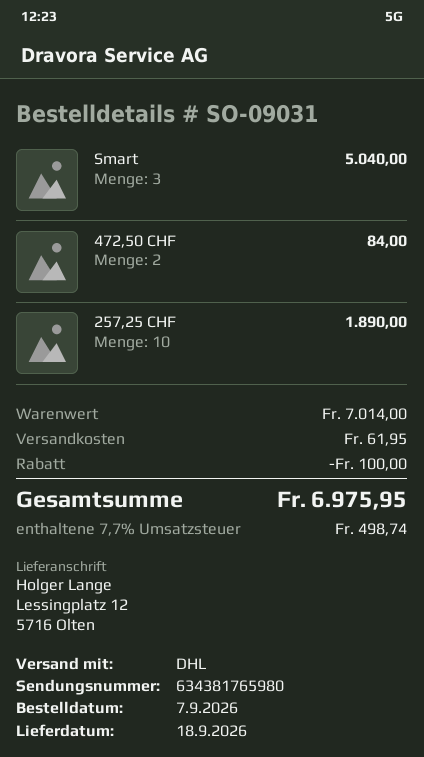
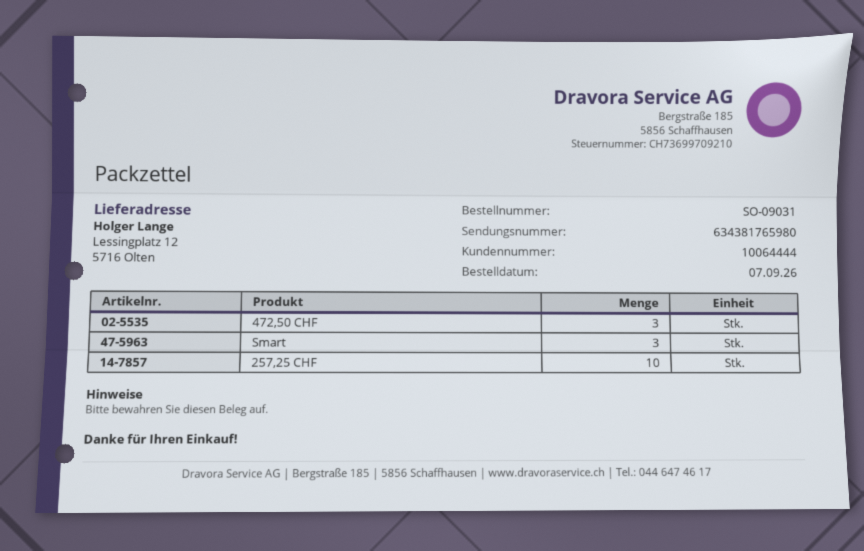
472,50 CHF: 2 -> 3

